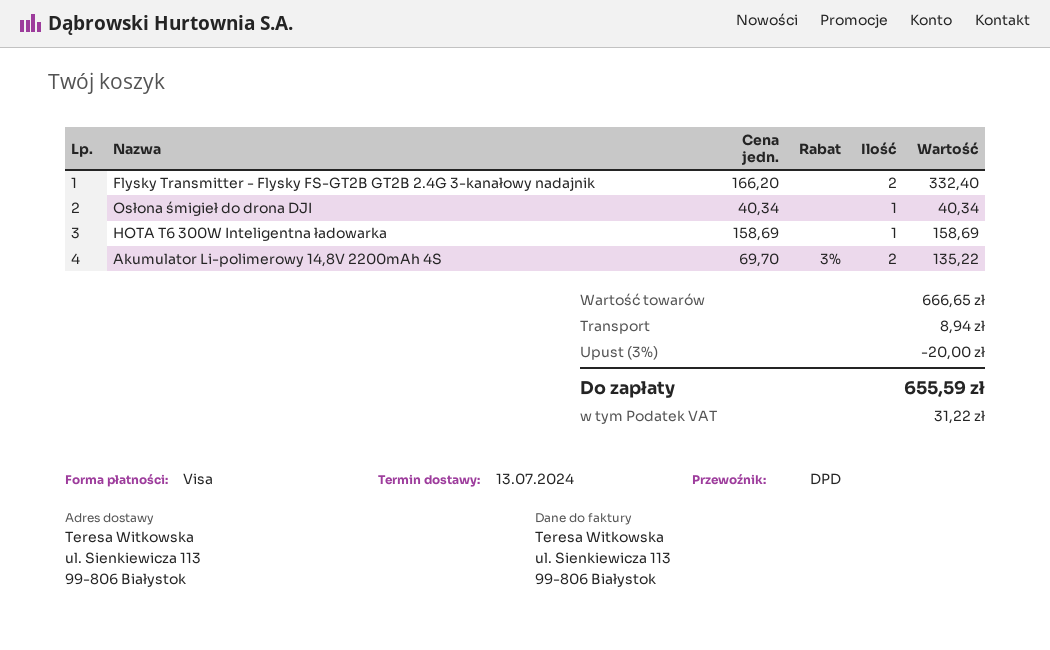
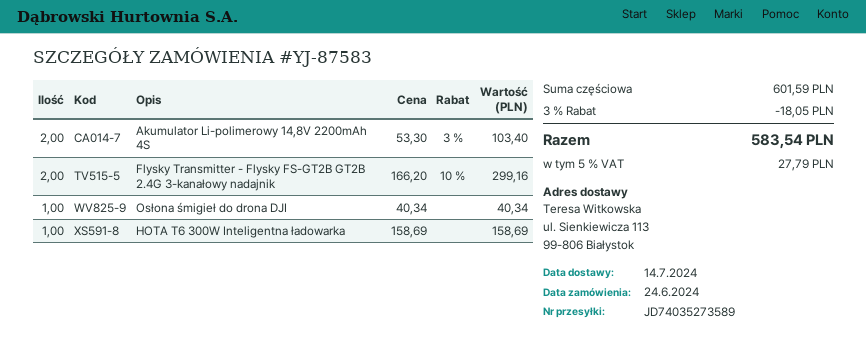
delivery date: 2024-07-13 -> 2024-07-14
Flysky Transmitter - Flysky FS-GT2B GT2B 2.4G 3-kanałowy nadajnik: 2 x 166.20 = 332.40 -> 2 x 166.20 - 10% = 299.16
Akumulator Li-polimerowy 14,8V 2200mAh 4S: 2 x 69.70 - 3% = 135.22 -> 2 x 53.30 - 3% = 103.40
subtotal: 666.65 -> 601.59
discount: 3% = 20.00 -> 3% = 18.05
shipping: 8.94 -> none
tax: 31.22 -> 27.79
total: 655.59 -> 583.54

